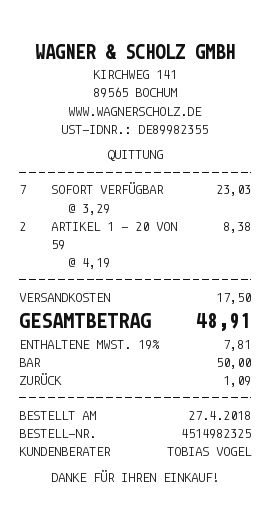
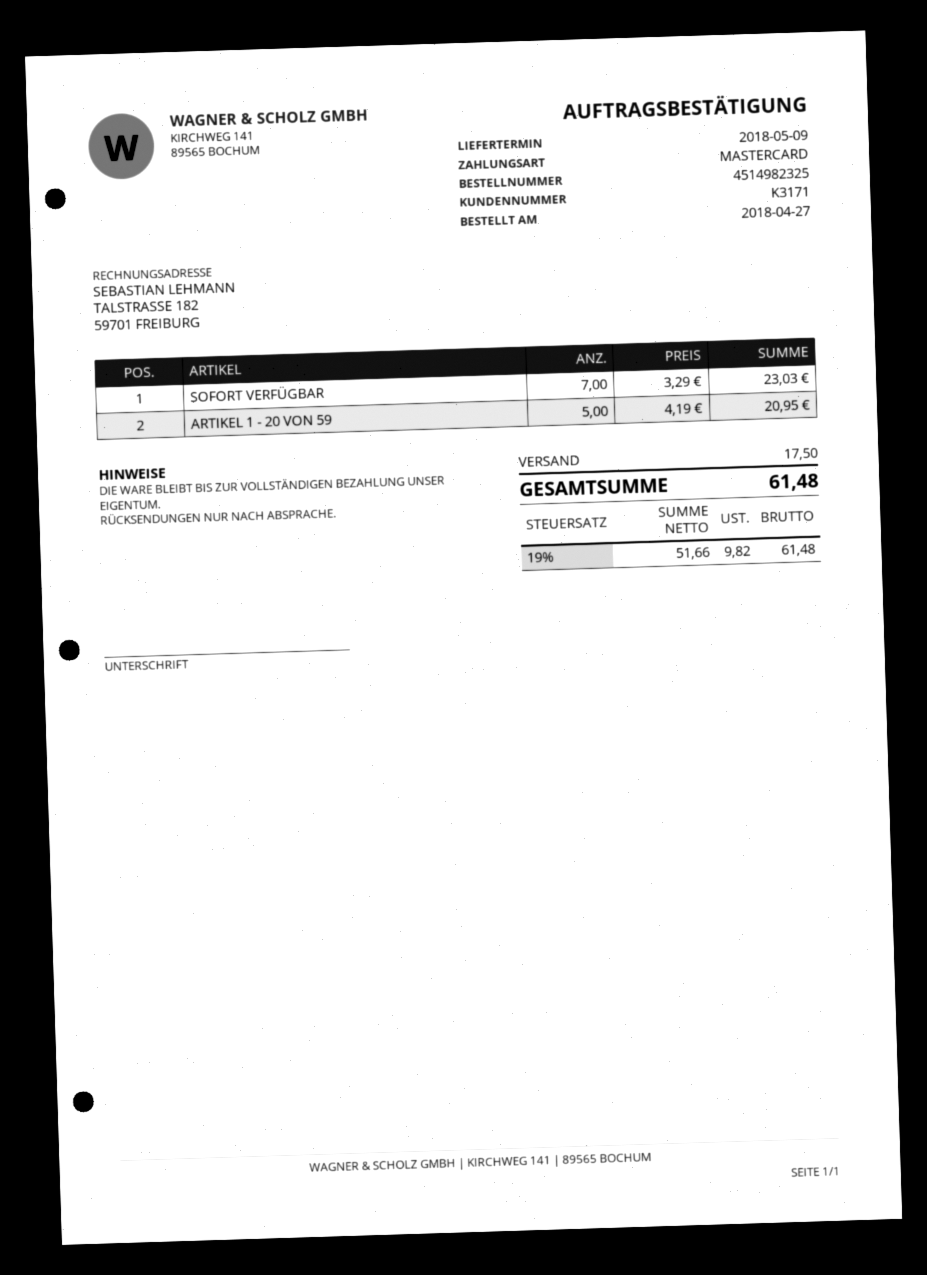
payment method: cash -> Mastercard
ARTIKEL 1 - 20 VON 59: 2 x 4.19 = 8.38 -> 5 x 4.19 = 20.95
tax: 19% = 7.81 -> 19% = 9.82
total: 48.91 -> 61.48

